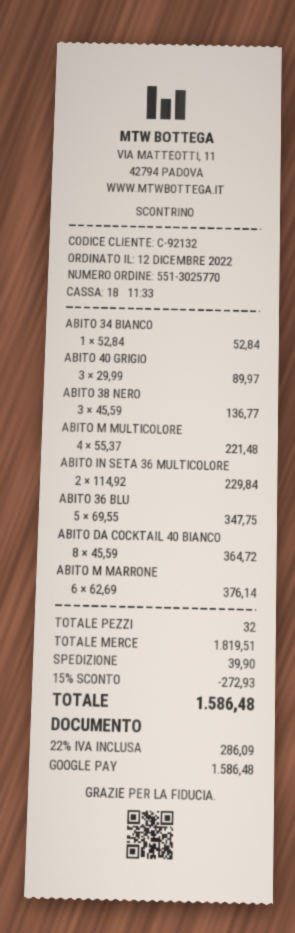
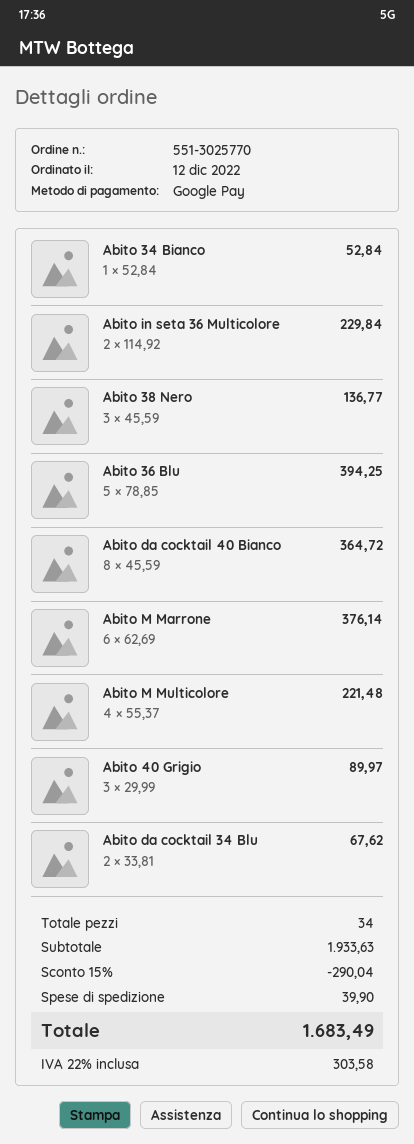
ABITO 36 BLU: 5 x 69.55 = 347.75 -> 5 x 78.85 = 394.25
Abito da cocktail 34 Blu: none -> 2 x 33.81 = 67.62
total quantity: 32 -> 34
subtotal: 1819.51 -> 1933.63
discount: 15% = 272.93 -> 15% = 290.04
tax: 22% = 286.09 -> 22% = 303.58
total: 1586.48 -> 1683.49

